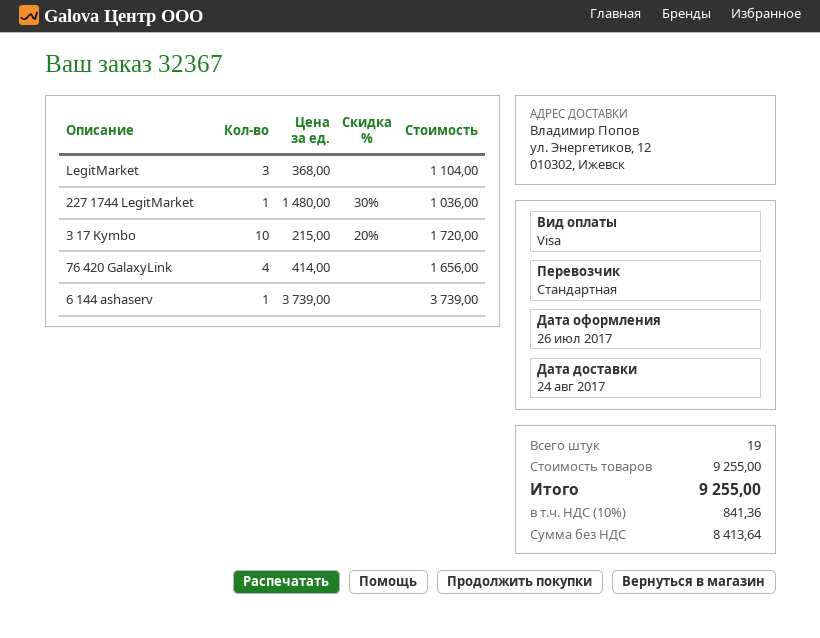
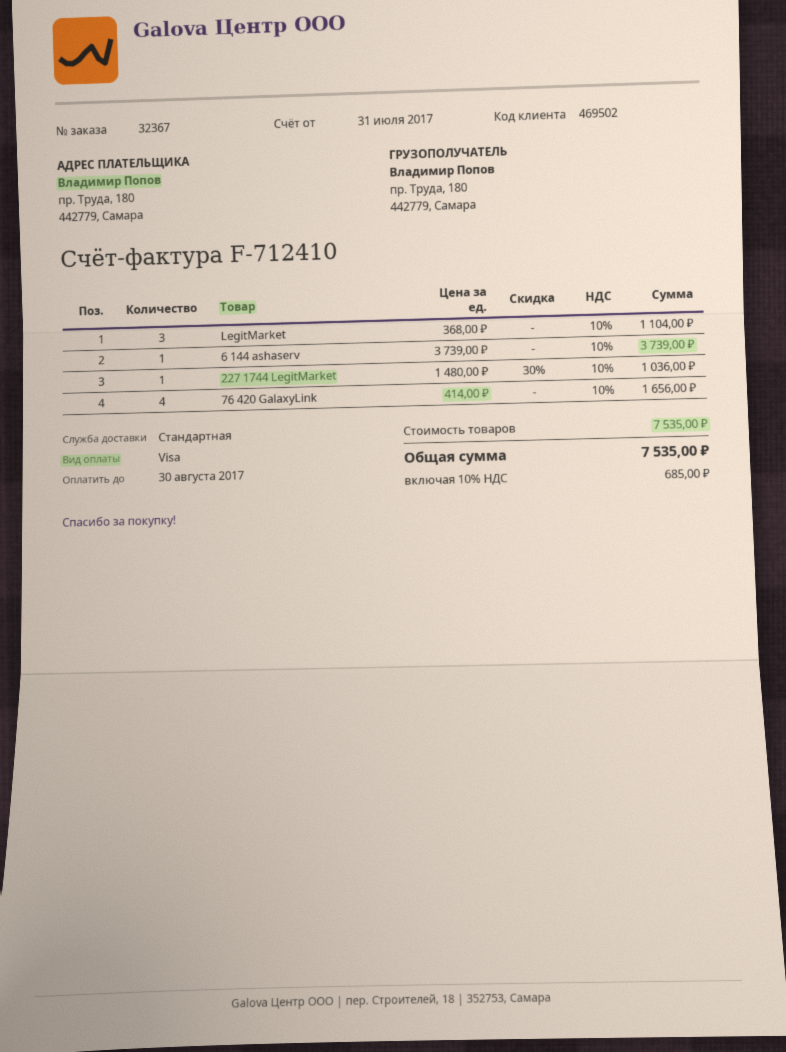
ship to: ул. Энергетиков, 12, 010302, Ижевск -> пр. Труда, 180, 442779, Самара
3 17 Kymbo: 10 x 215.00 - 20% = 1720.00 -> none
subtotal: 9255.00 -> 7535.00
tax: 10% = 841.36 -> 10% = 685.00
total: 9255.00 -> 7535.00

